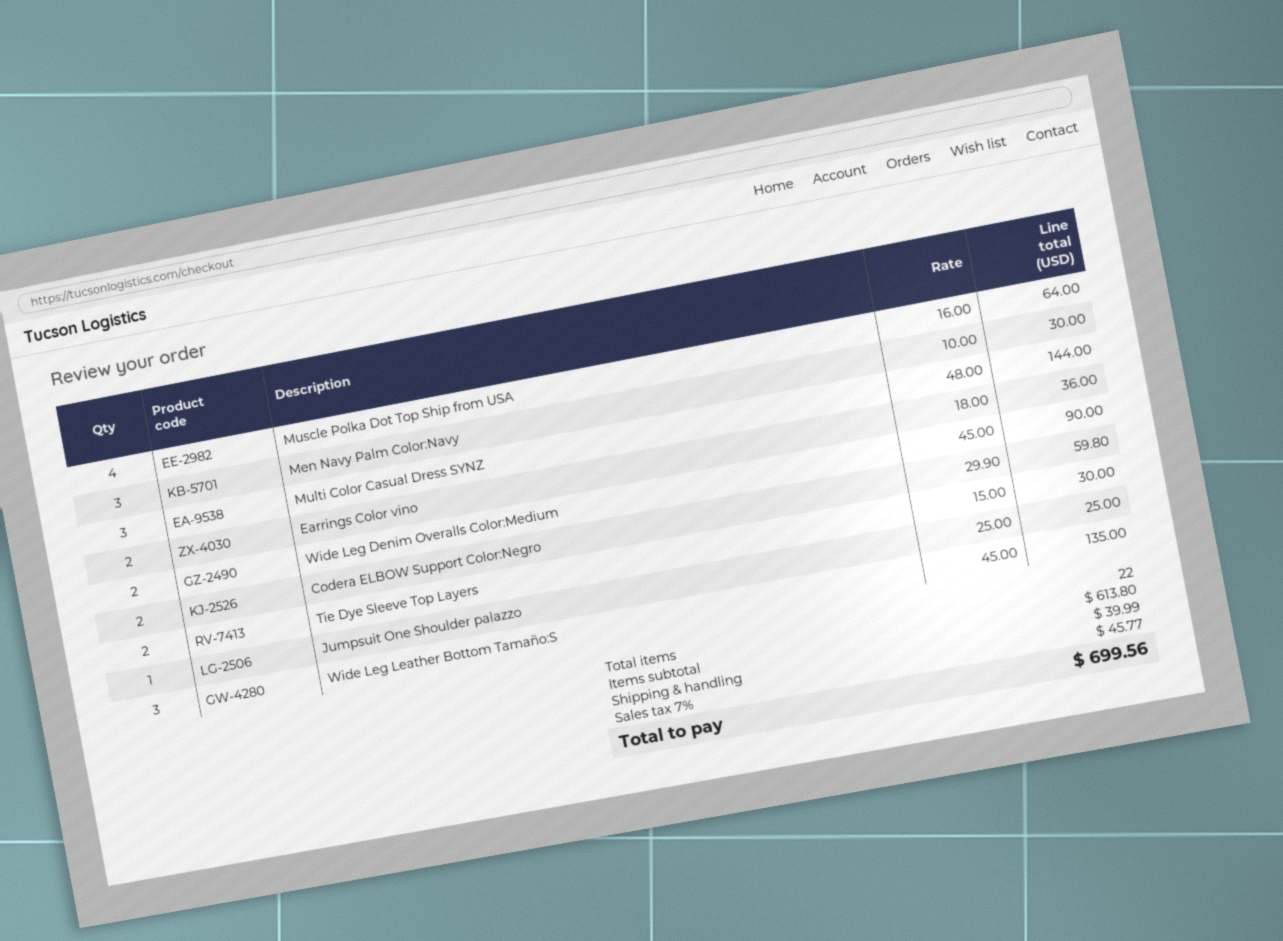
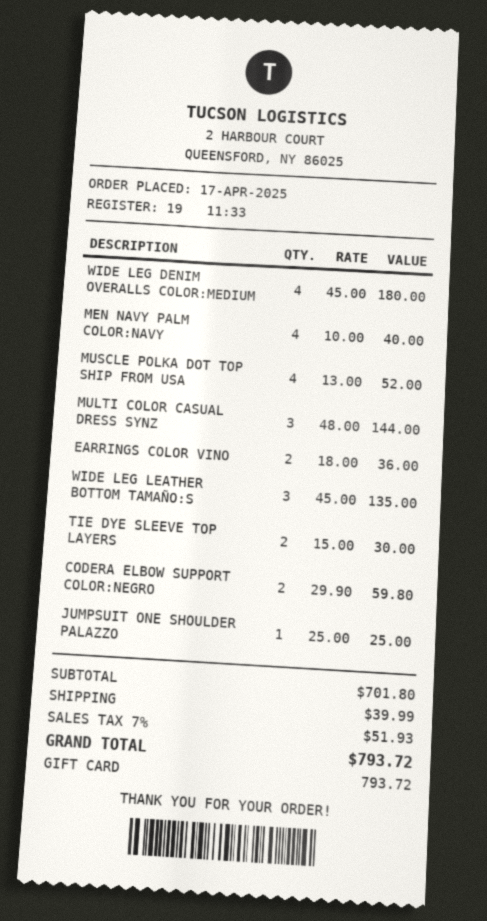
Muscle Polka Dot Top Ship from USA: 4 x 16.00 = 64.00 -> 4 x 13.00 = 52.00
Men Navy Palm Color:Navy: 3 x 10.00 = 30.00 -> 4 x 10.00 = 40.00
Wide Leg Denim Overalls Color:Medium: 2 x 45.00 = 90.00 -> 4 x 45.00 = 180.00
subtotal: 613.80 -> 701.80
tax: 7% = 45.77 -> 7% = 51.93
total: 699.56 -> 793.72

